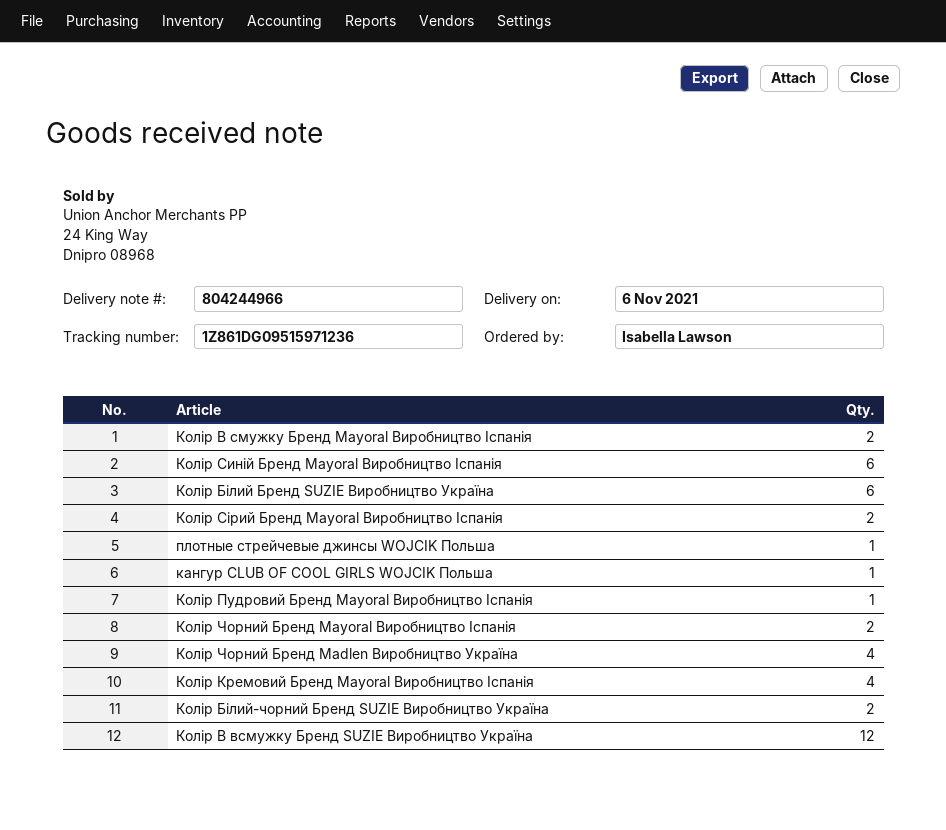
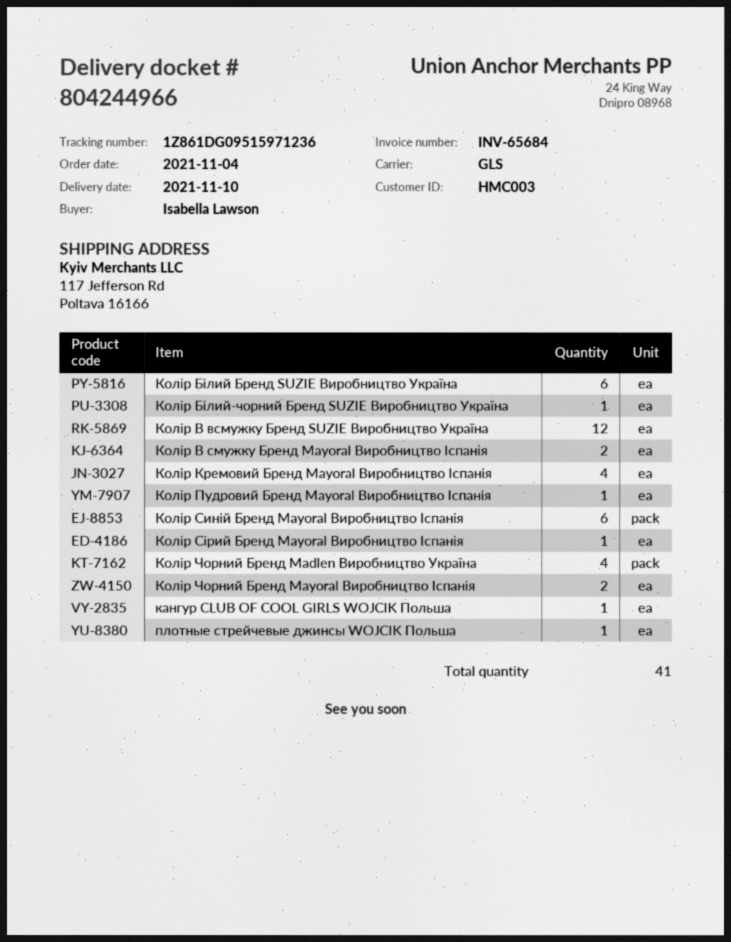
delivery date: 2021-11-06 -> 2021-11-10
Колір Сірий Бренд Mayoral Виробництво Іспанія: 2 -> 1
Колір Білий-чорний Бренд SUZIE Виробництво Україна: 2 -> 1

